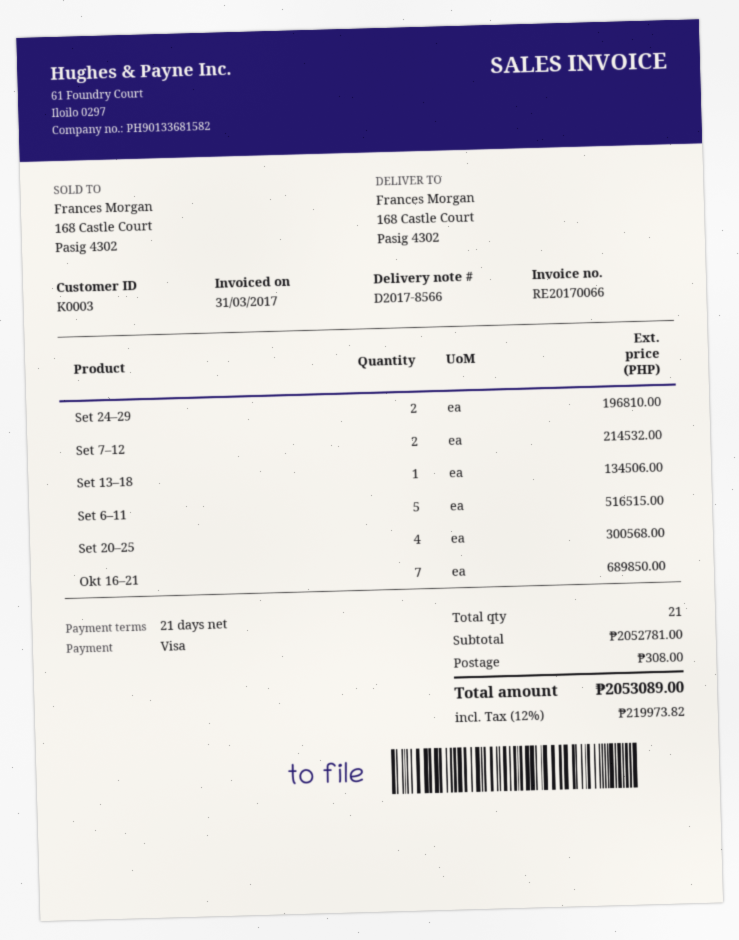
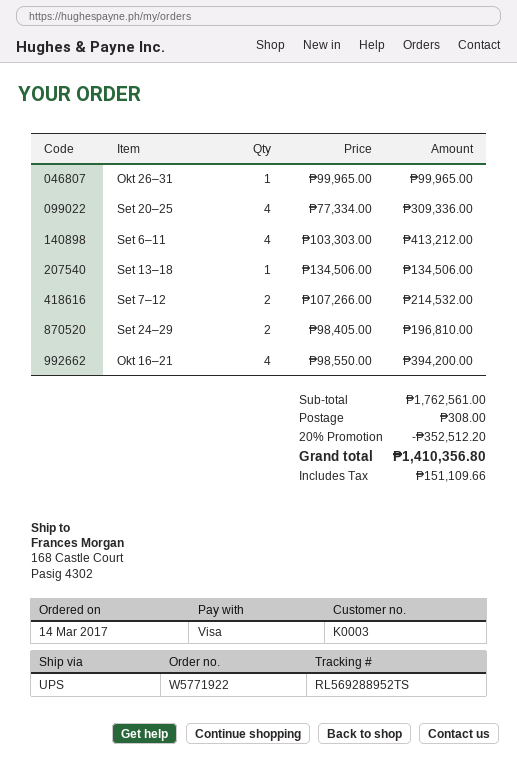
Set 6–11: 5 for 516515.00 -> 4 for 413212.00
Set 20–25: 4 for 300568.00 -> 4 for 309336.00
Okt 16–21: 7 for 689850.00 -> 4 for 394200.00
Okt 26–31: none -> 1 for 99965.00
subtotal: 2052781.00 -> 1762561.00
discount: none -> 20% = 352512.20
tax: 219973.82 -> 151109.66
total: 2053089.00 -> 1410356.80

